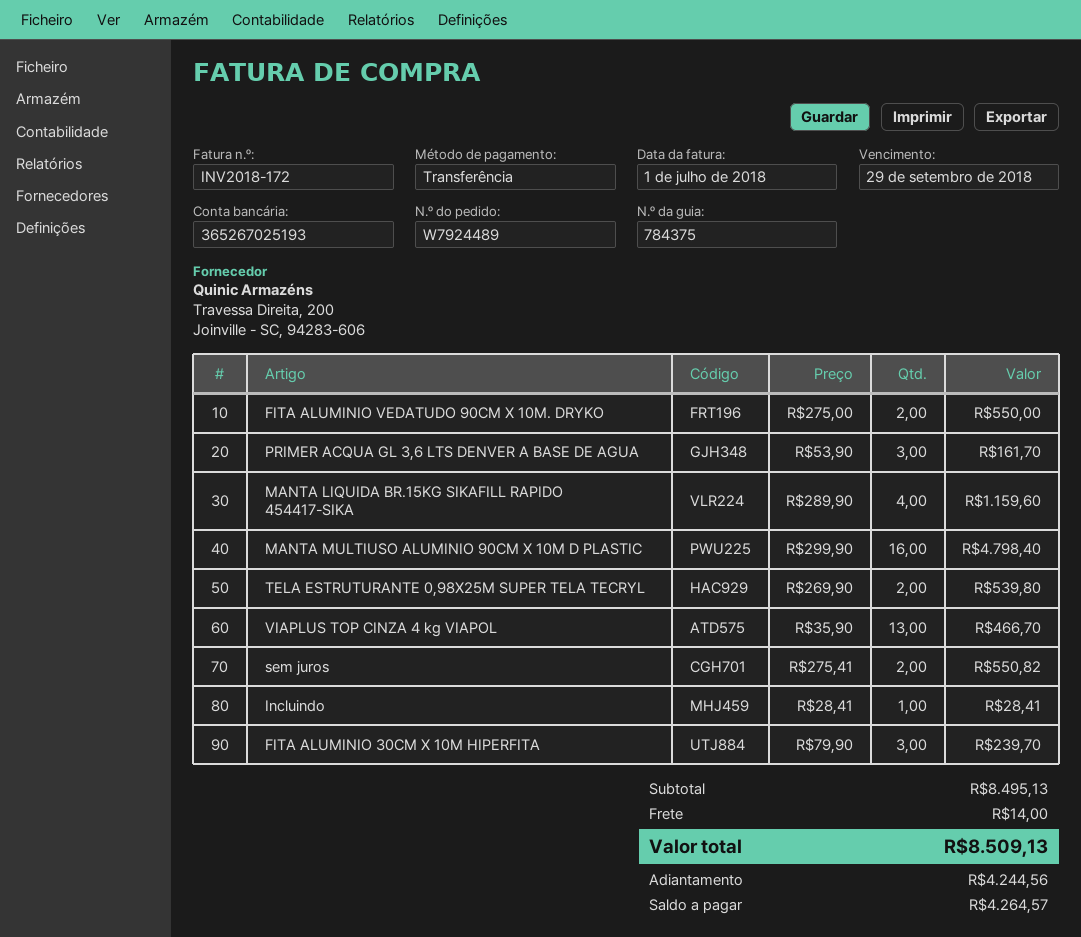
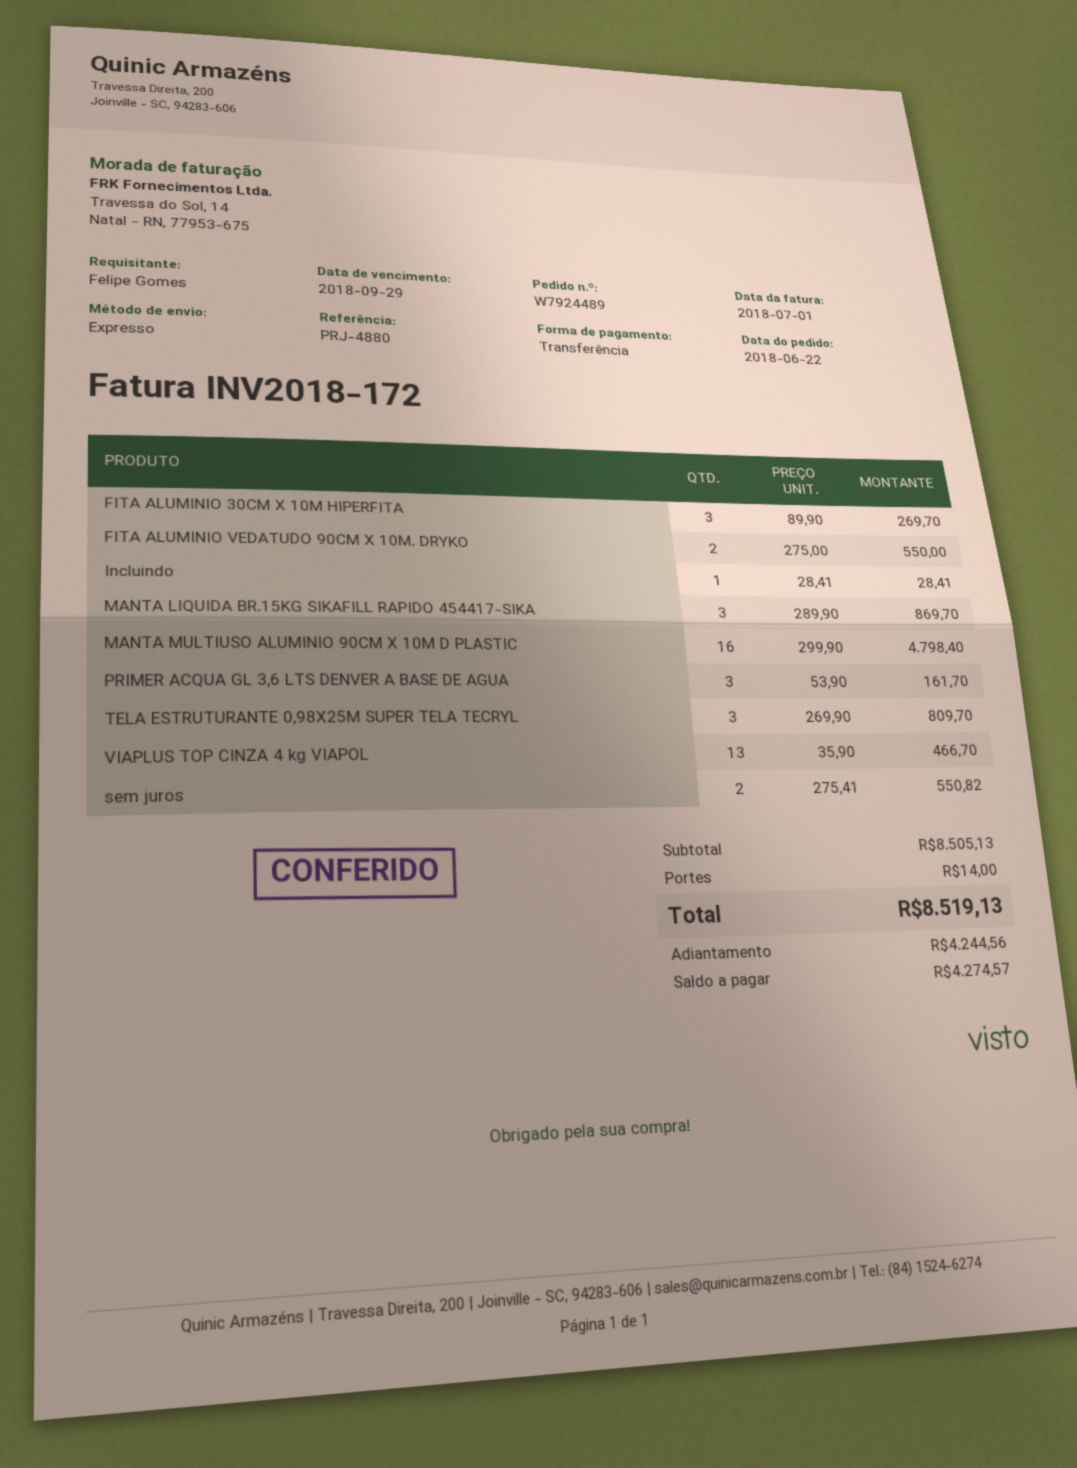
MANTA LIQUIDA BR.15KG SIKAFILL RAPIDO 454417-SIKA: 4 x 289.90 = 1159.60 -> 3 x 289.90 = 869.70
TELA ESTRUTURANTE 0,98X25M SUPER TELA TECRYL: 2 x 269.90 = 539.80 -> 3 x 269.90 = 809.70
FITA ALUMINIO 30CM X 10M HIPERFITA: 3 x 79.90 = 239.70 -> 3 x 89.90 = 269.70
subtotal: 8495.13 -> 8505.13
total: 8509.13 -> 8519.13
balance: 4264.57 -> 4274.57

